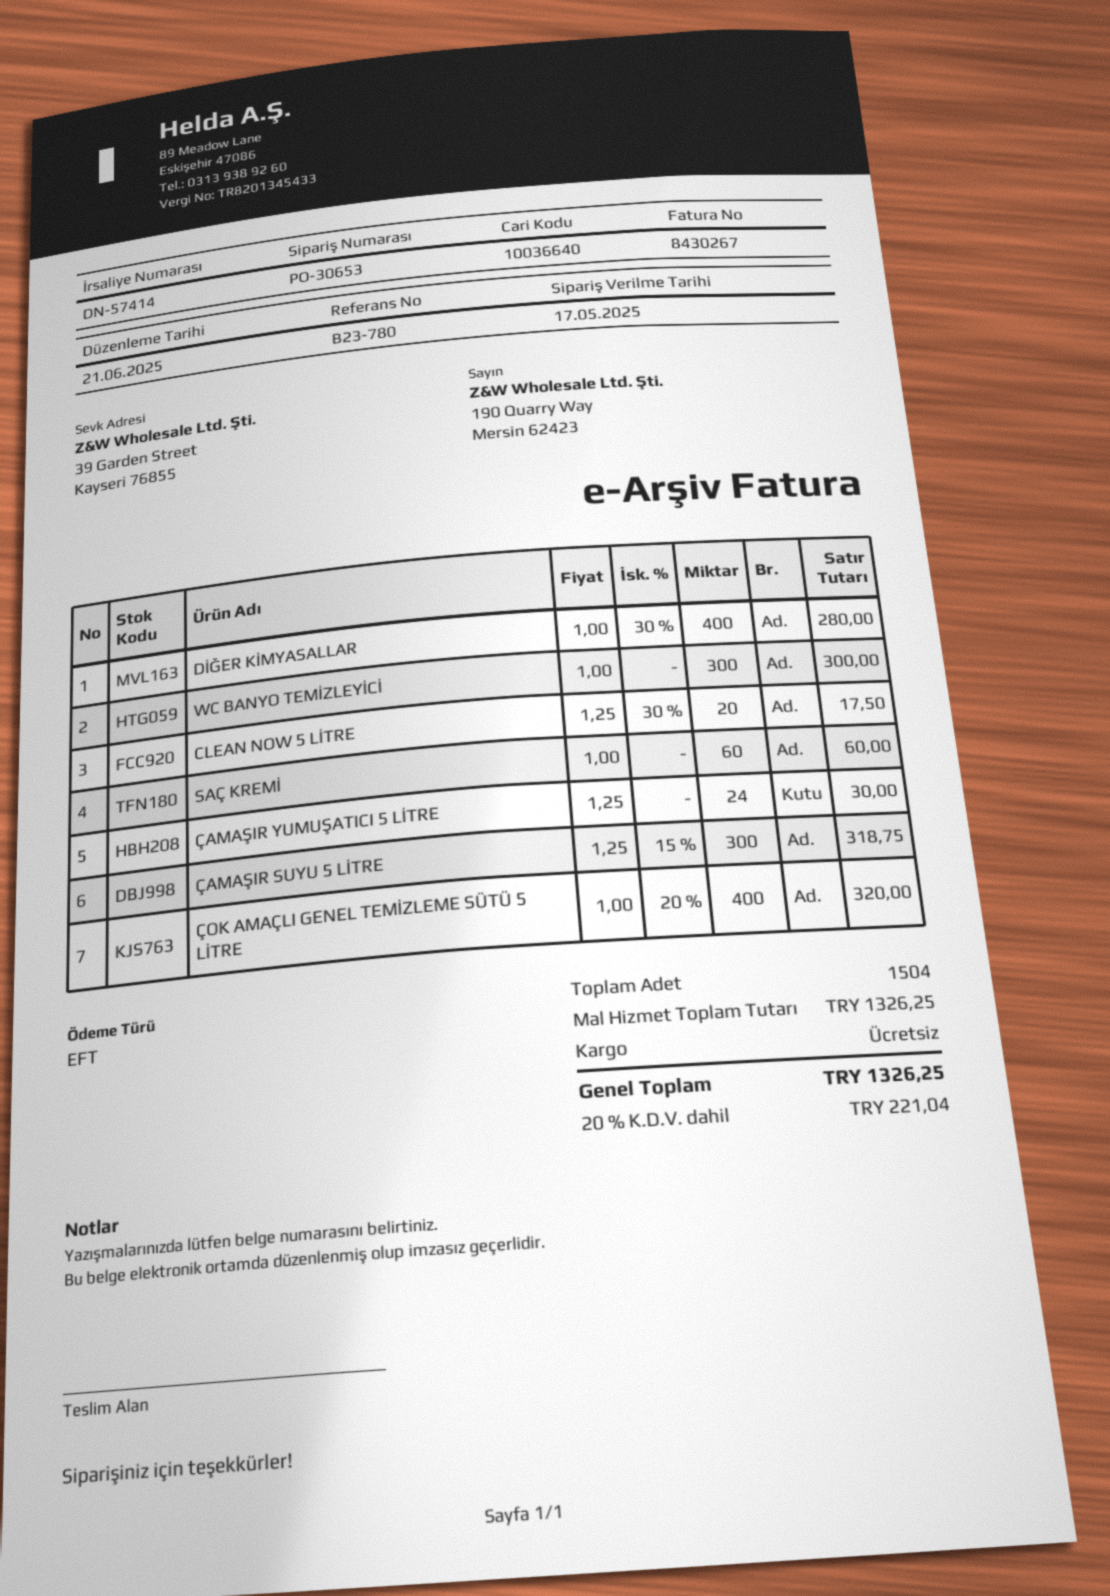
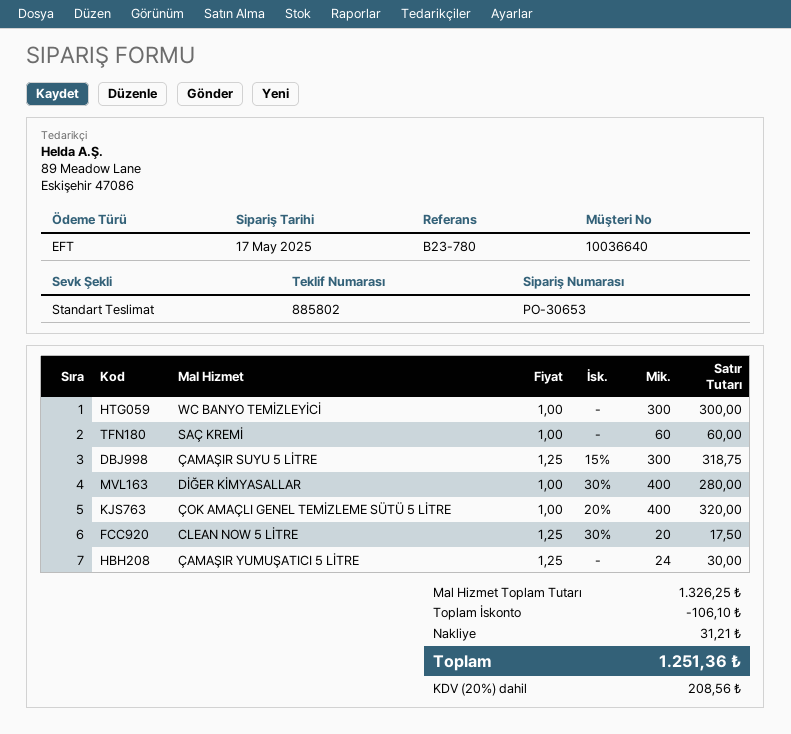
discount: none -> 106.10
shipping: 0.00 -> 31.21
tax: 20% = 221.04 -> 20% = 208.56
total: 1326.25 -> 1251.36

